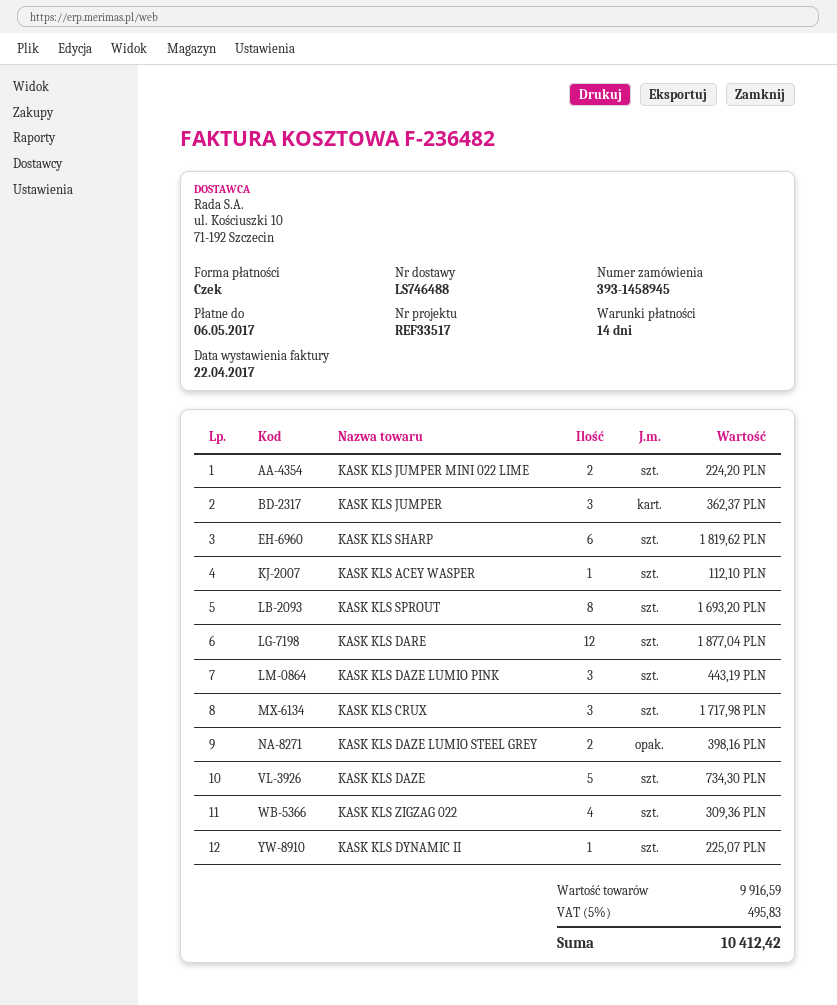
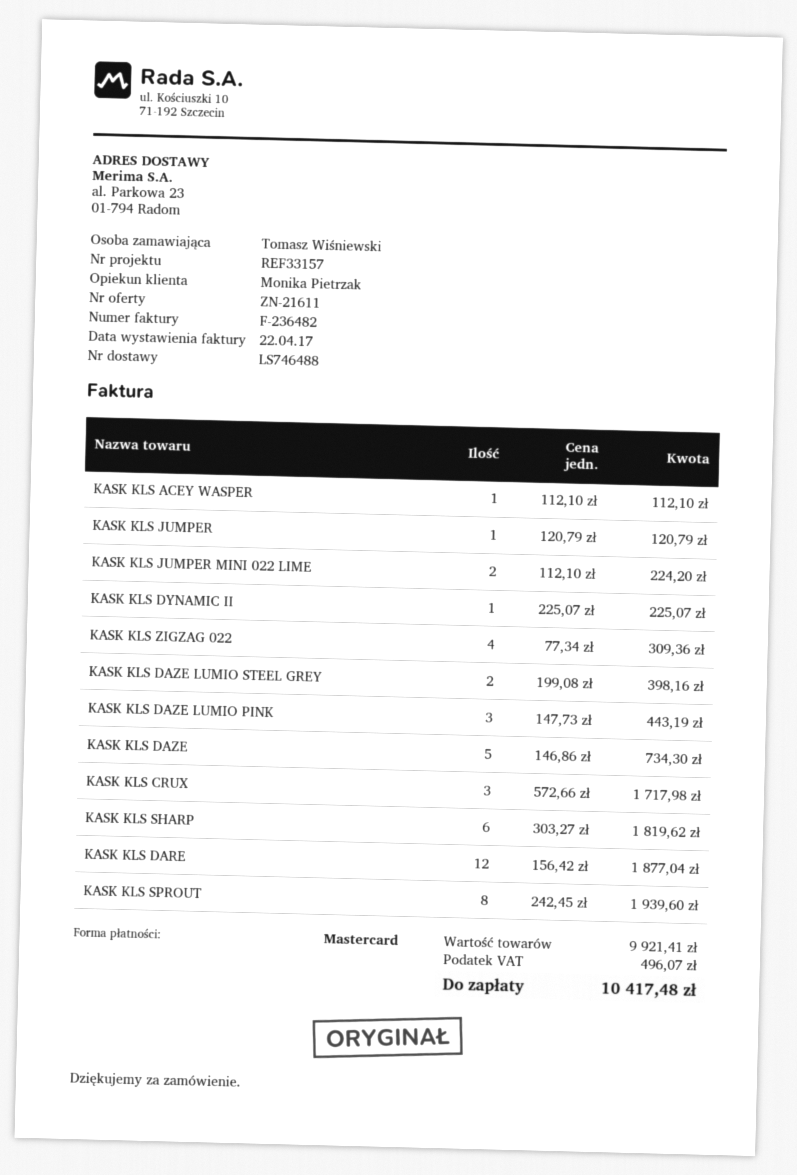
reference: REF33517 -> REF33157
payment method: cheque -> Mastercard
KASK KLS JUMPER: 3 for 362.37 -> 1 for 120.79
KASK KLS SPROUT: 8 for 1693.20 -> 8 for 1939.60
subtotal: 9916.59 -> 9921.41
tax: 495.83 -> 496.07
total: 10412.42 -> 10417.48

